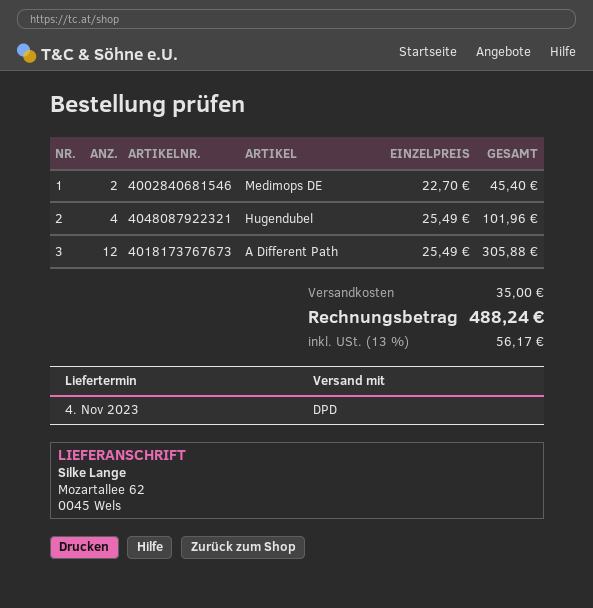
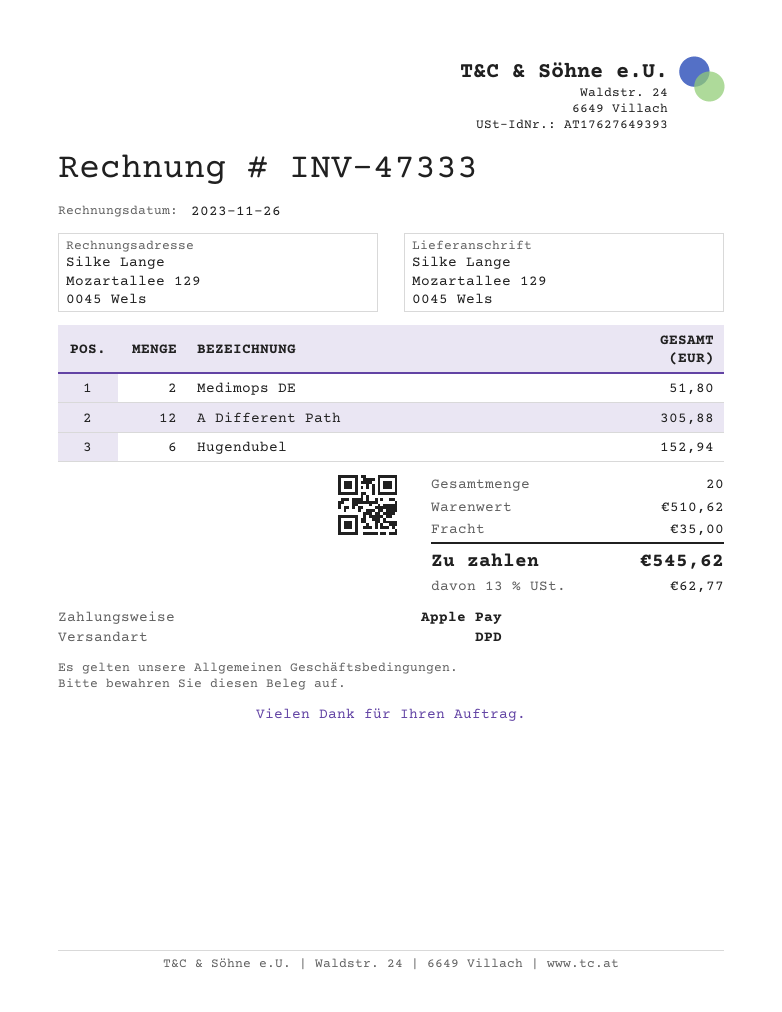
ship to: Mozartallee 62, 0045 Wels -> Mozartallee 129, 0045 Wels
Medimops DE: 2 for 45.40 -> 2 for 51.80
Hugendubel: 4 for 101.96 -> 6 for 152.94
tax: 13% = 56.17 -> 13% = 62.77
total: 488.24 -> 545.62

